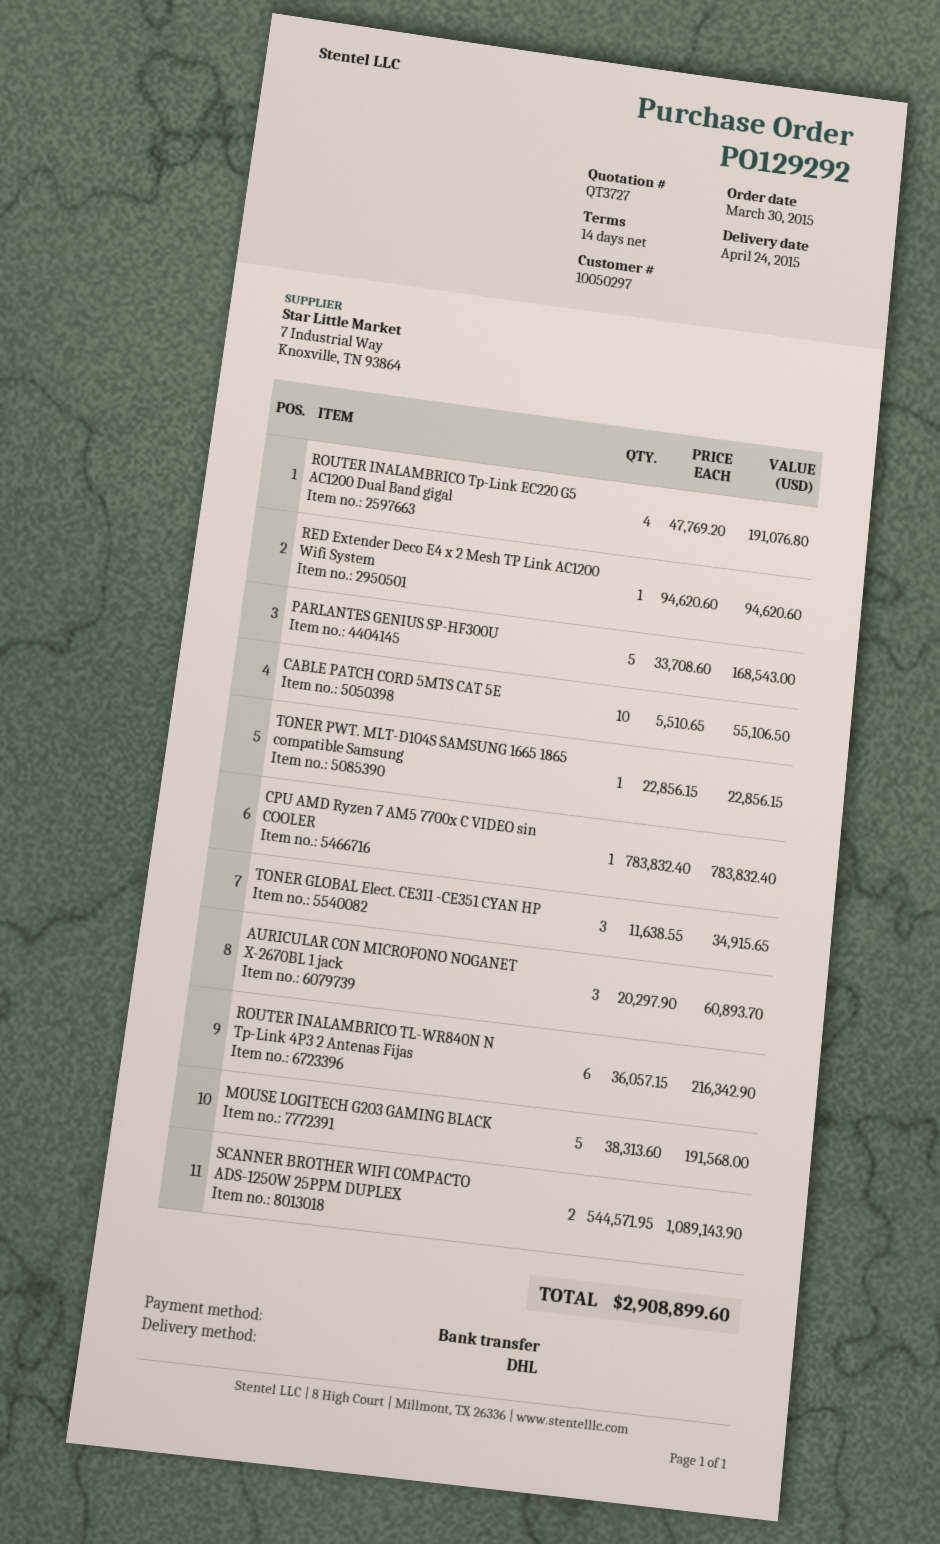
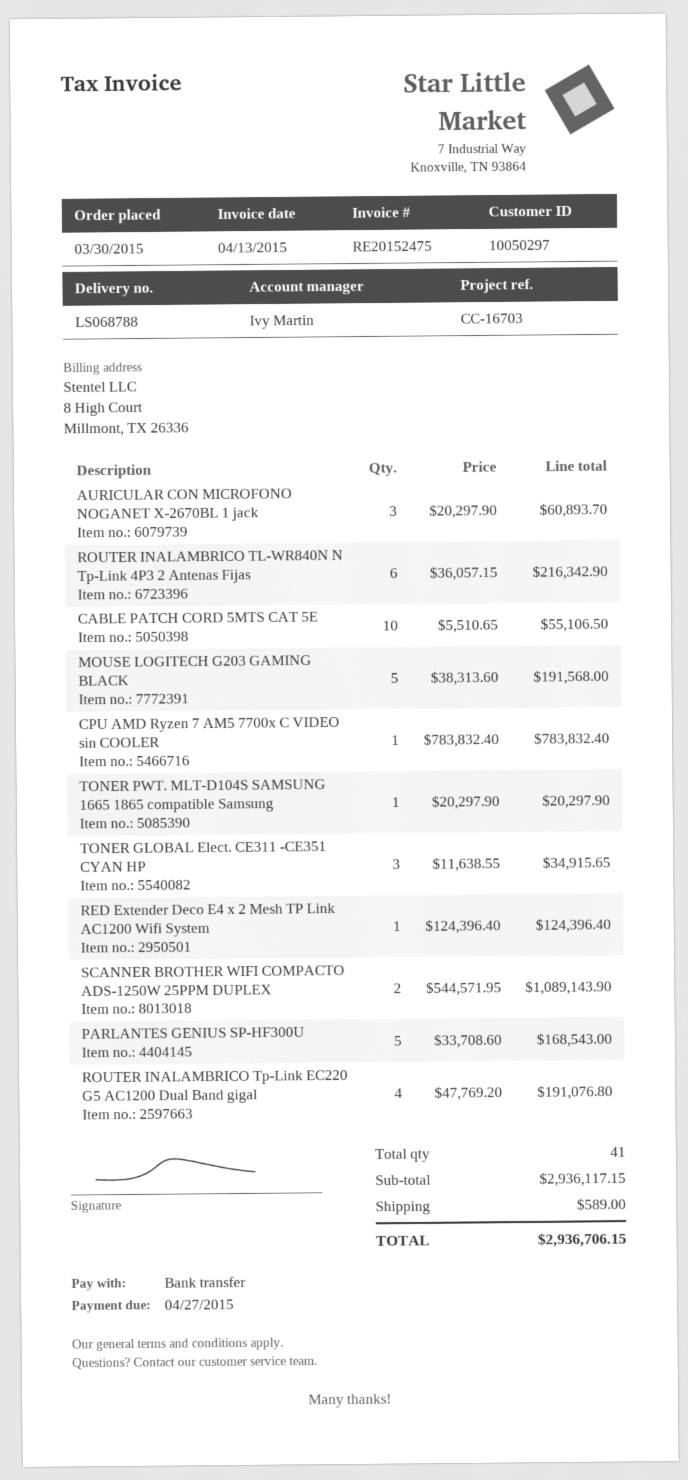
RED Extender Deco E4 x 2 Mesh TP Link AC1200 Wifi System: 1 x 94620.60 = 94620.60 -> 1 x 124396.40 = 124396.40
TONER PWT. MLT-D104S SAMSUNG 1665 1865 compatible Samsung: 1 x 22856.15 = 22856.15 -> 1 x 20297.90 = 20297.90
shipping: none -> 589.00
total: 2908899.60 -> 2936706.15

